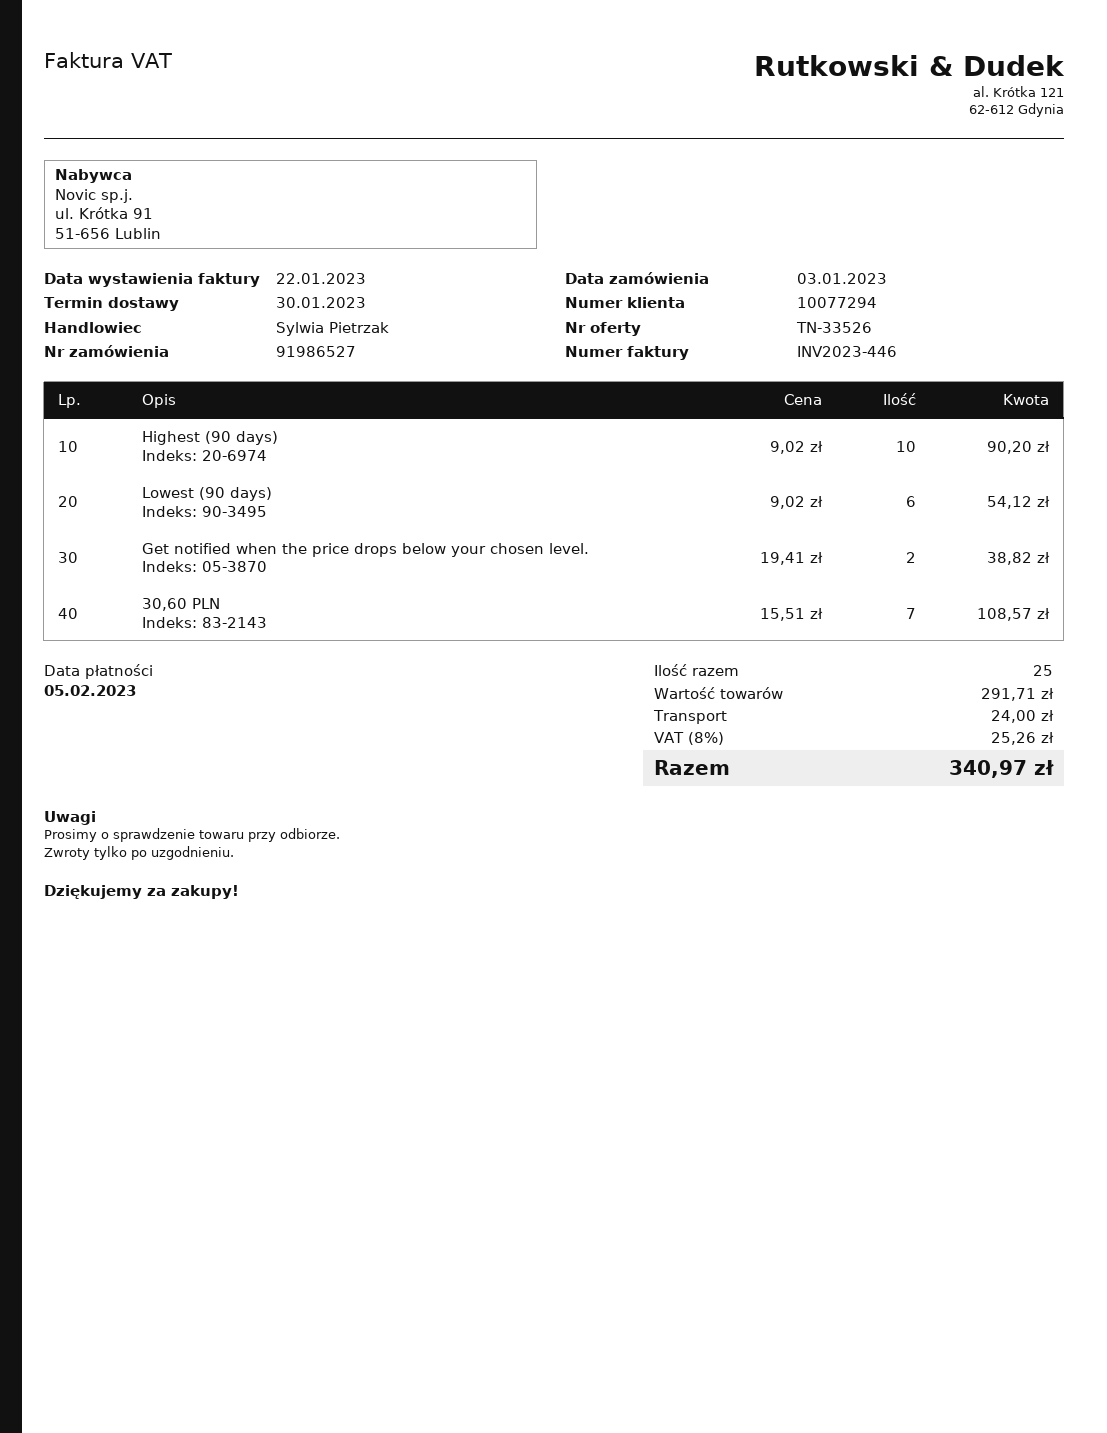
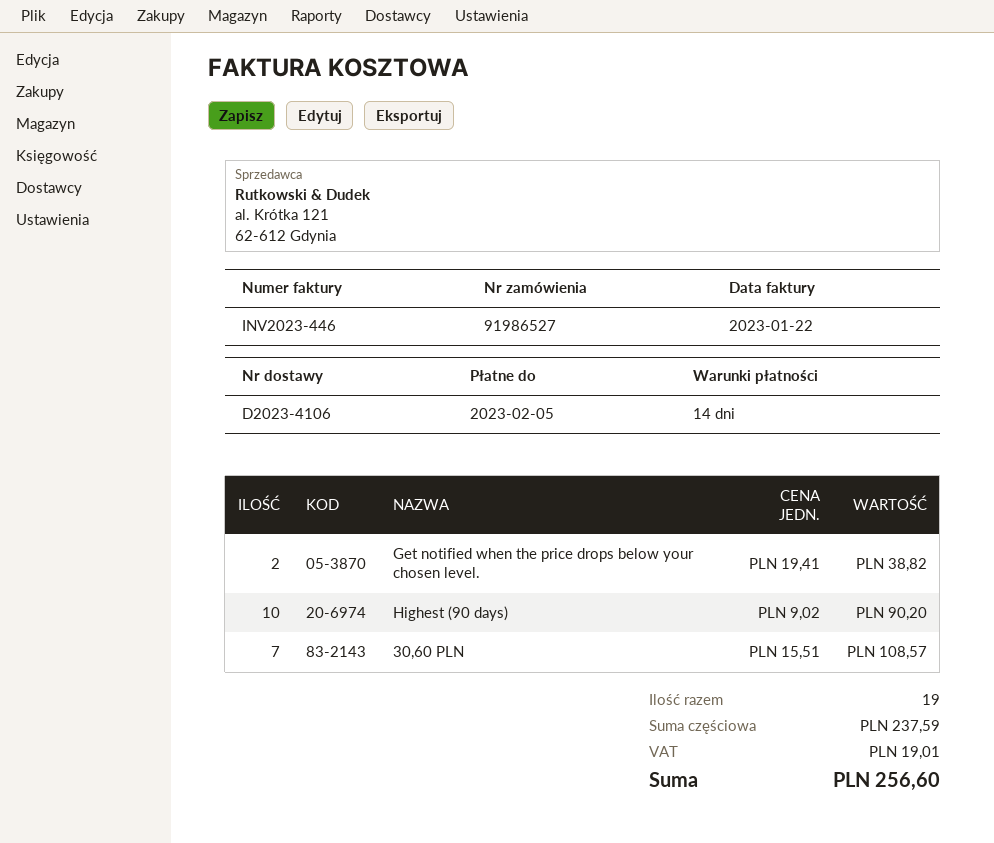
Lowest (90 days): 6 x 9.02 = 54.12 -> none
total quantity: 25 -> 19
subtotal: 291.71 -> 237.59
shipping: 24.00 -> none
tax: 25.26 -> 19.01
total: 340.97 -> 256.60

